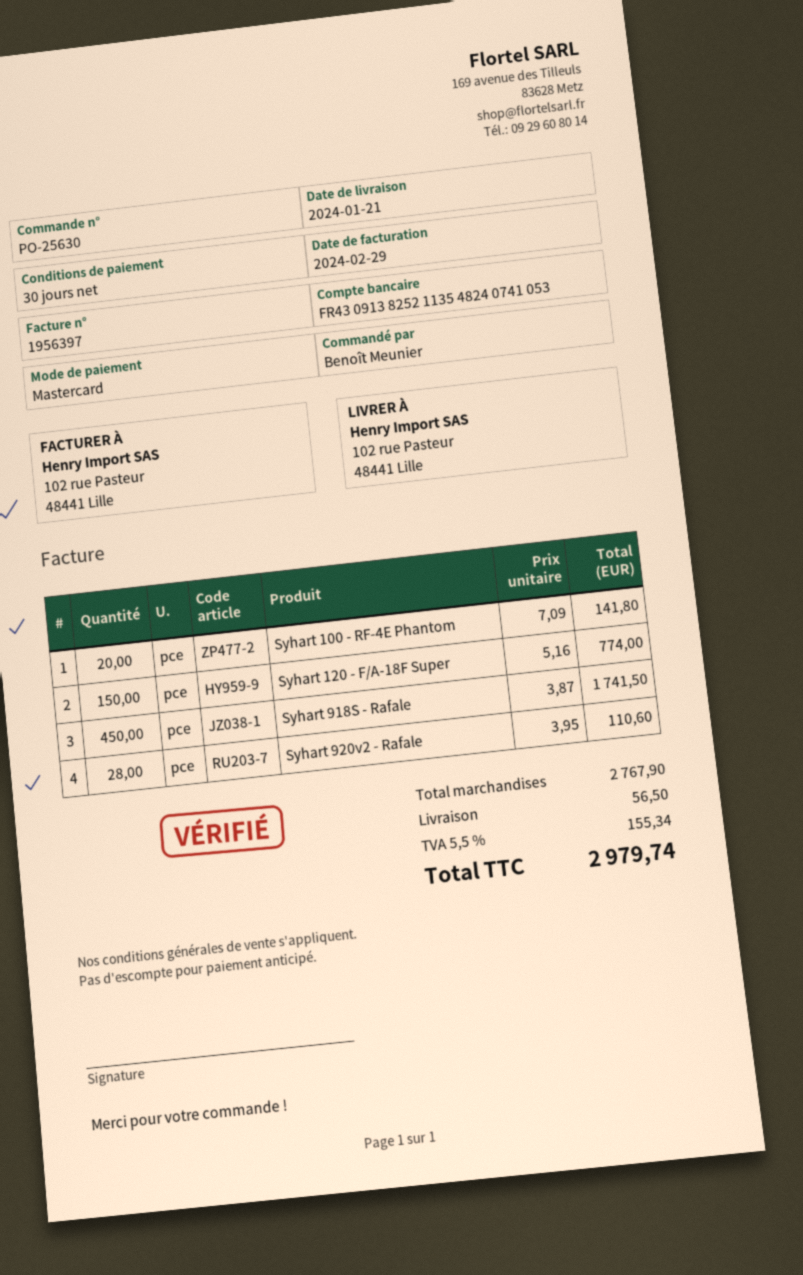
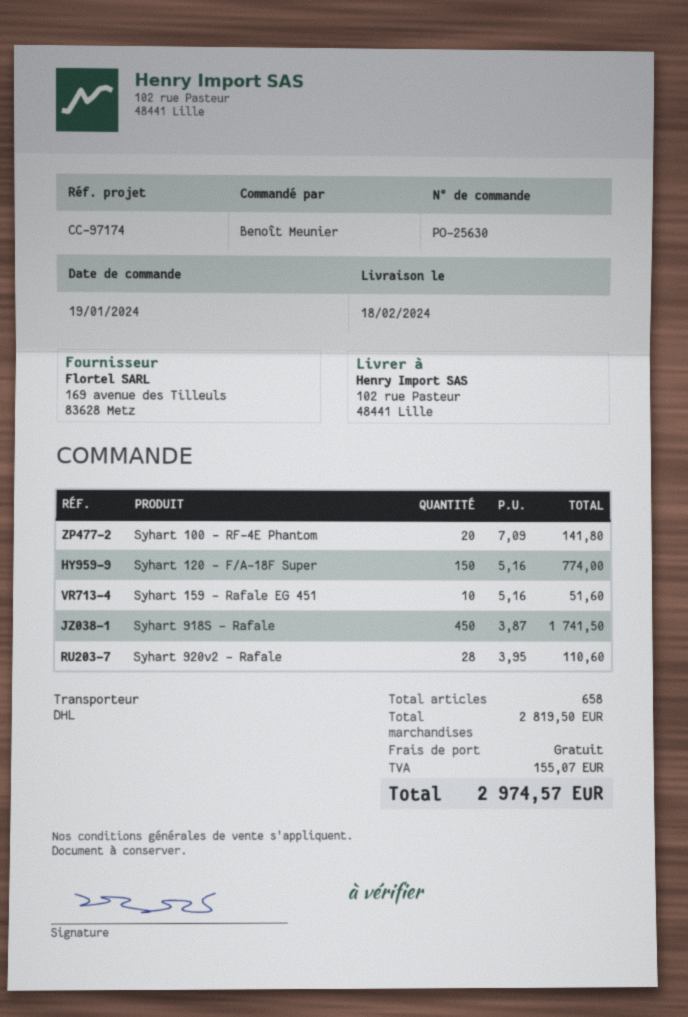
delivery date: 2024-01-21 -> 2024-02-18
Syhart 159 - Rafale EG 451: none -> 10 x 5.16 = 51.60
subtotal: 2767.90 -> 2819.50
shipping: 56.50 -> 0.00
tax: 155.34 -> 155.07
total: 2979.74 -> 2974.57

